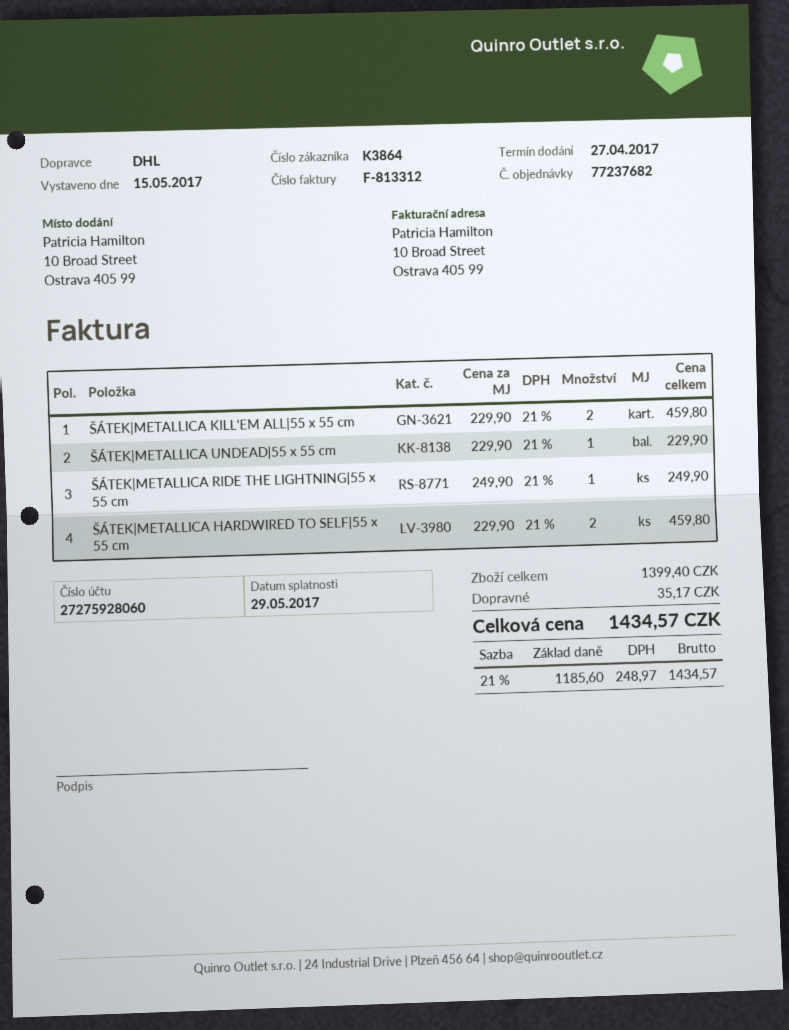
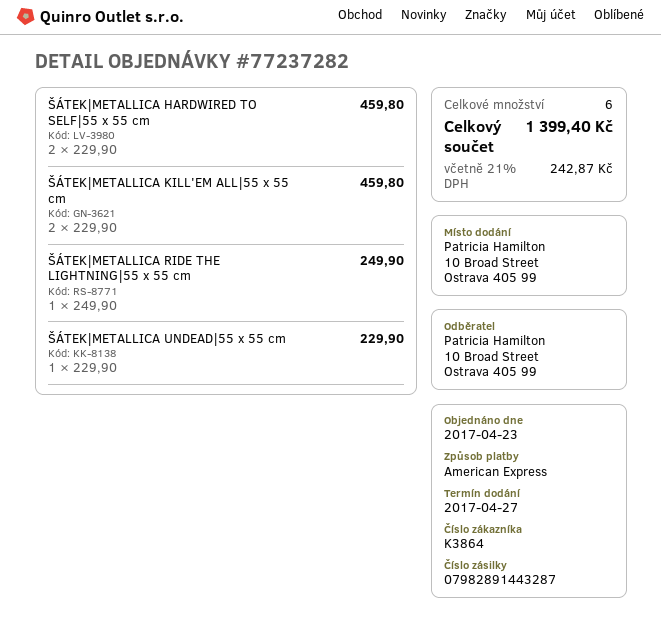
order number: 77237682 -> 77237282
shipping: 35.17 -> none
tax: 21% = 248.97 -> 21% = 242.87
total: 1434.57 -> 1399.40

